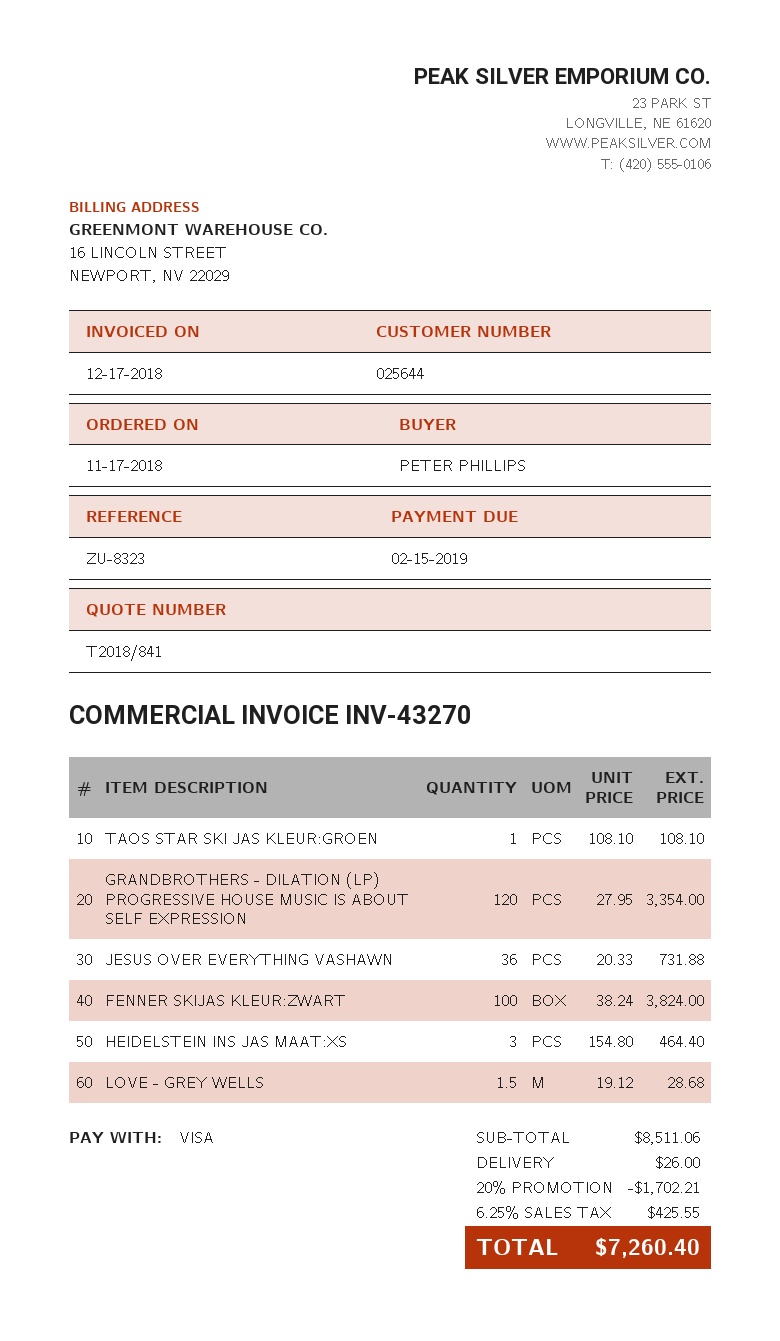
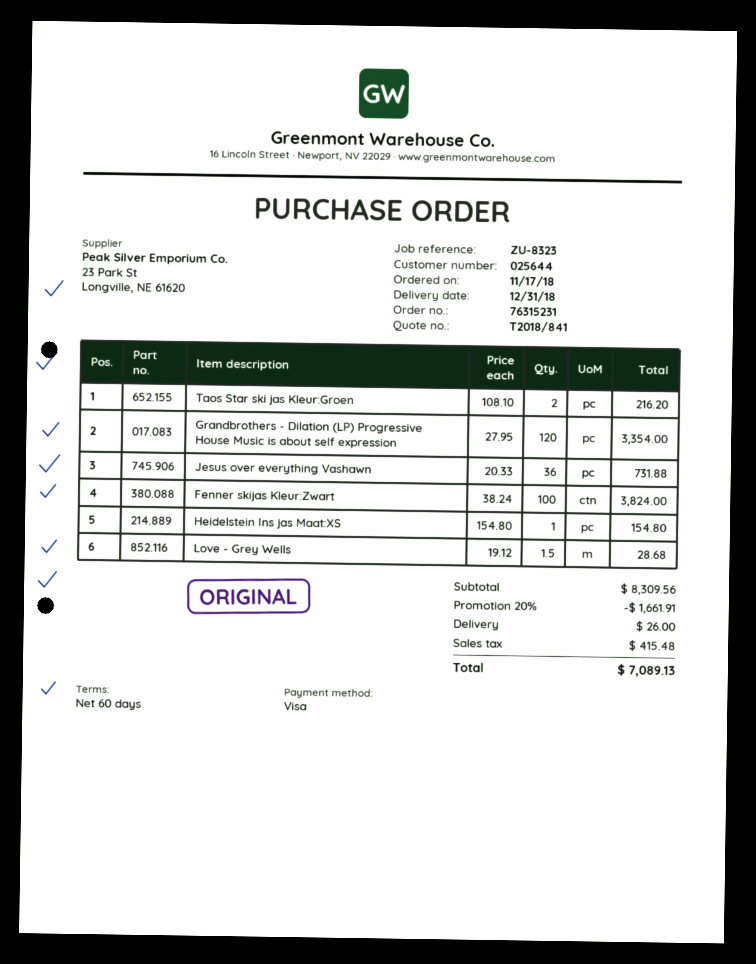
TAOS STAR SKI JAS KLEUR:GROEN: 1 x 108.10 = 108.10 -> 2 x 108.10 = 216.20
HEIDELSTEIN INS JAS MAAT:XS: 3 x 154.80 = 464.40 -> 1 x 154.80 = 154.80
subtotal: 8511.06 -> 8309.56
discount: 20% = 1702.21 -> 20% = 1661.91
tax: 425.55 -> 415.48
total: 7260.40 -> 7089.13

